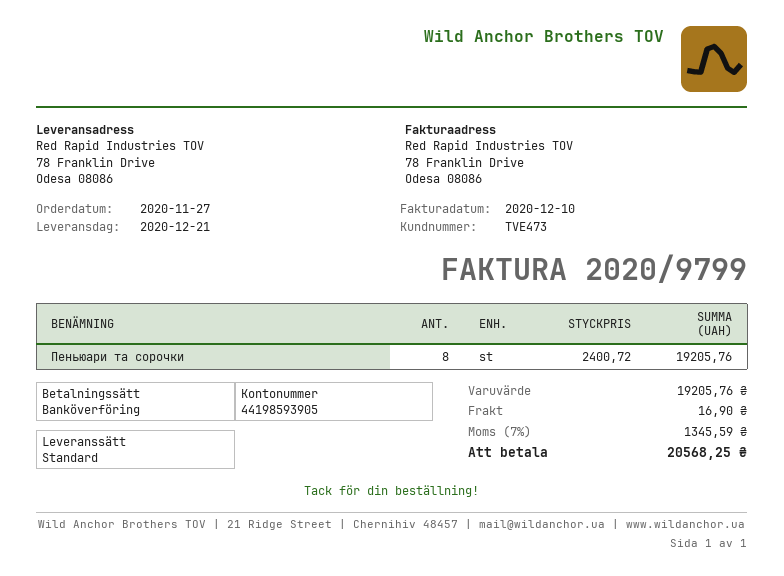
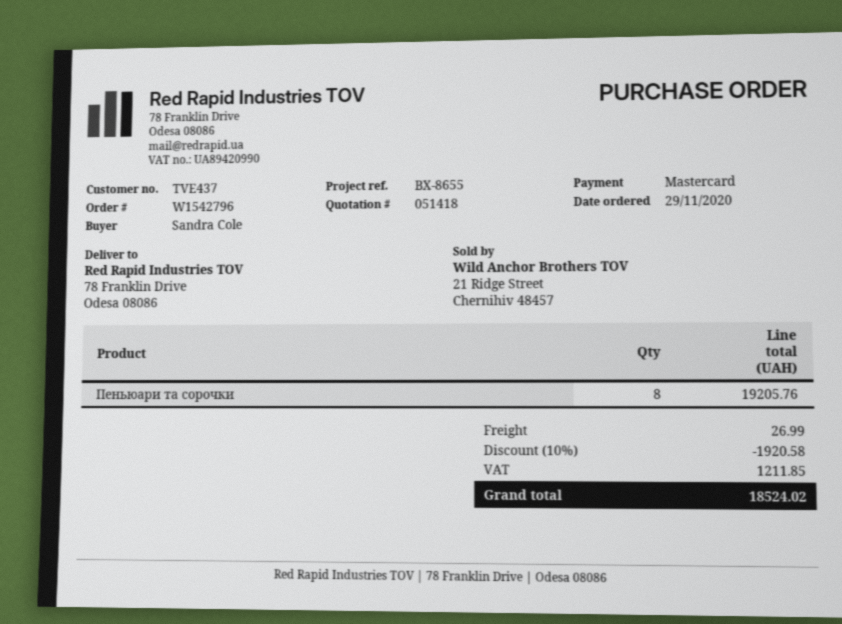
order date: 2020-11-27 -> 2020-11-29
customer number: TVE473 -> TVE437
payment method: bank transfer -> Mastercard
discount: none -> 10% = 1920.58
shipping: 16.90 -> 26.99
tax: 1345.59 -> 1211.85
total: 20568.25 -> 18524.02

